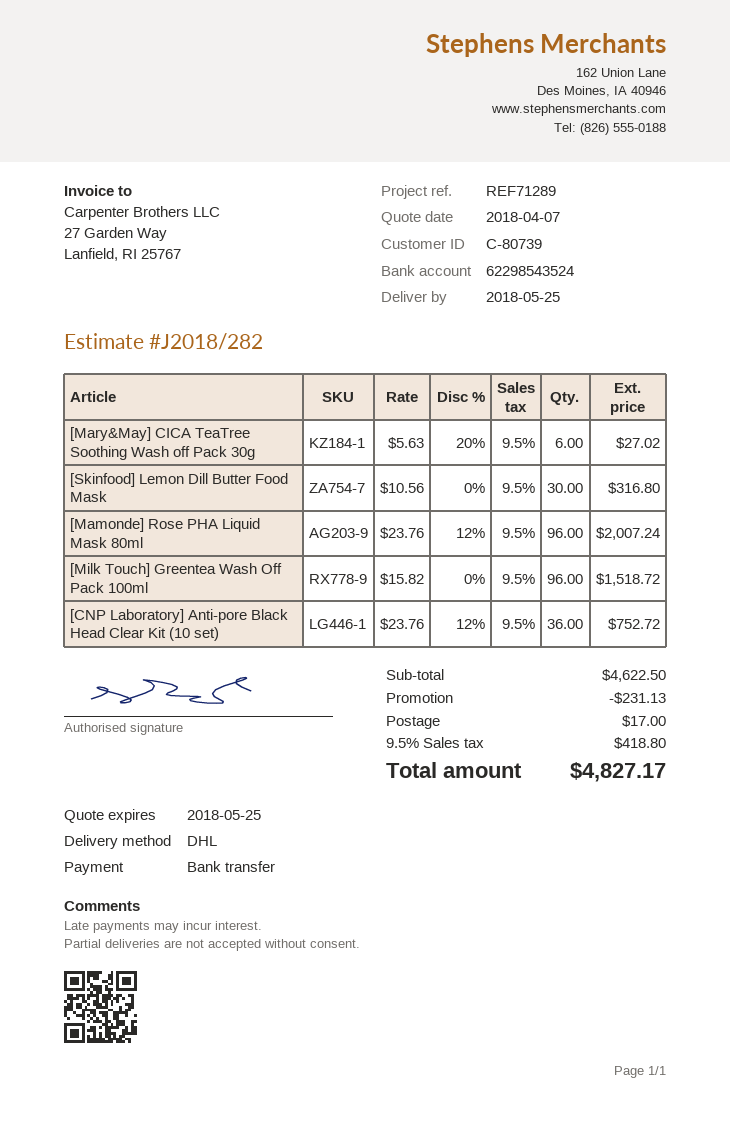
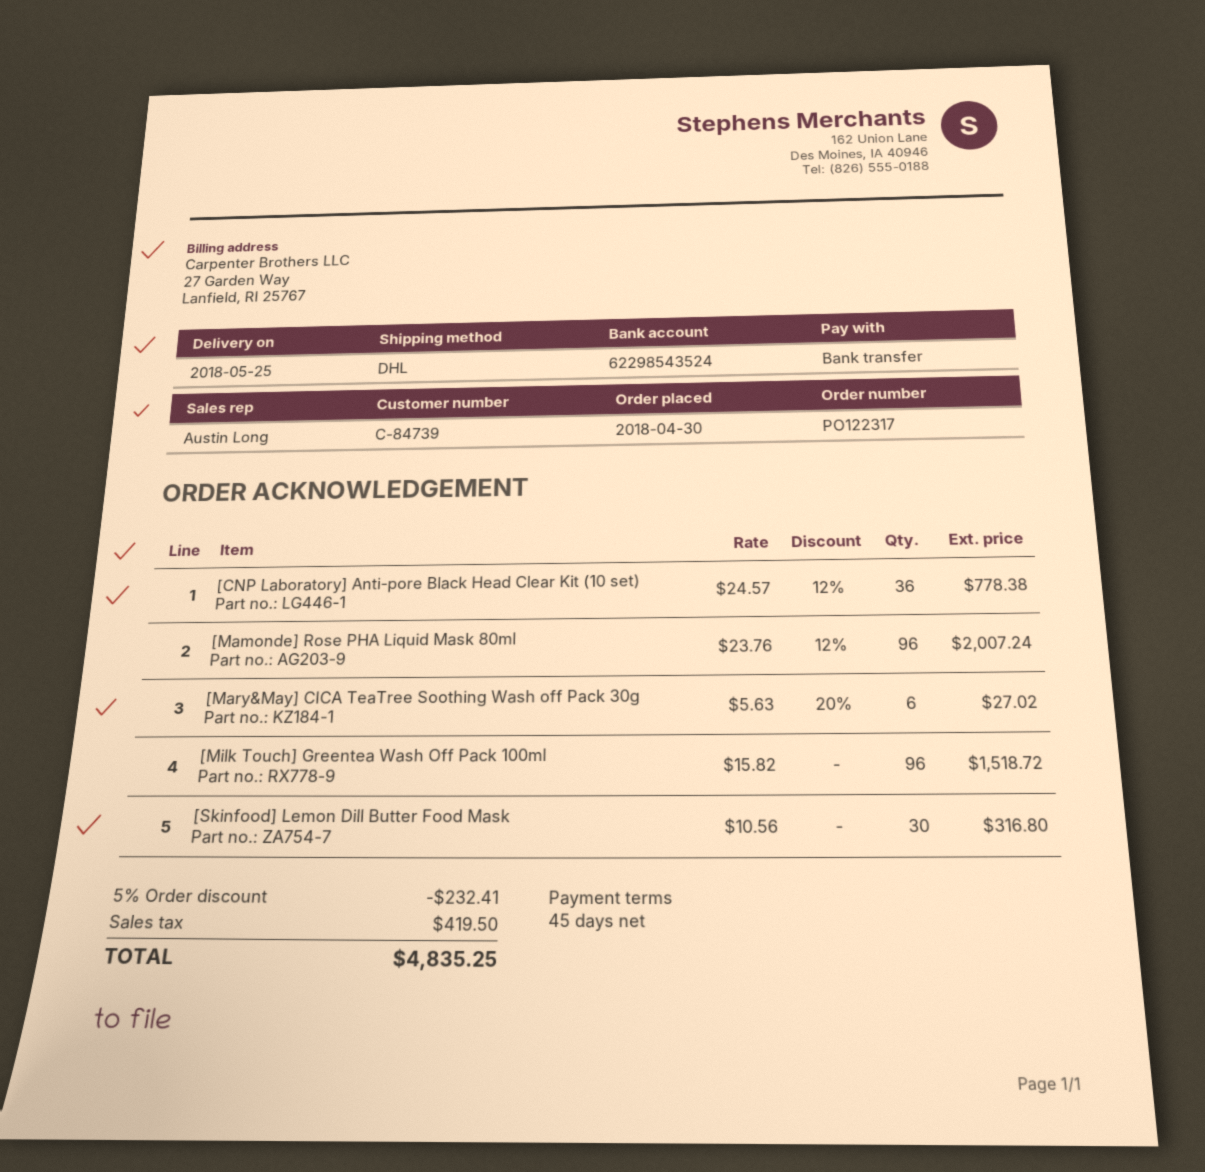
customer number: C-80739 -> C-84739
[CNP Laboratory] Anti-pore Black Head Clear Kit (10 set): 36 x 23.76 - 12% = 752.72 -> 36 x 24.57 - 12% = 778.38
discount: 231.13 -> 232.41
shipping: 17.00 -> none
tax: 418.80 -> 419.50
total: 4827.17 -> 4835.25

